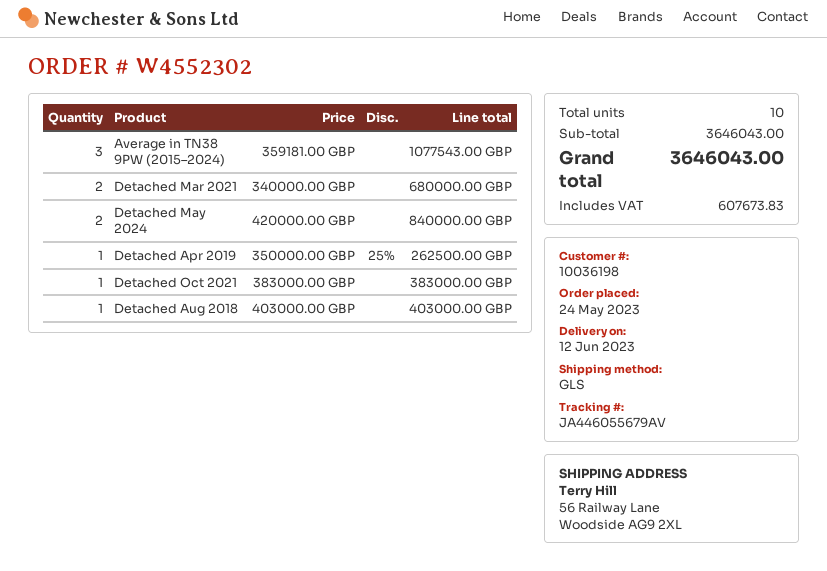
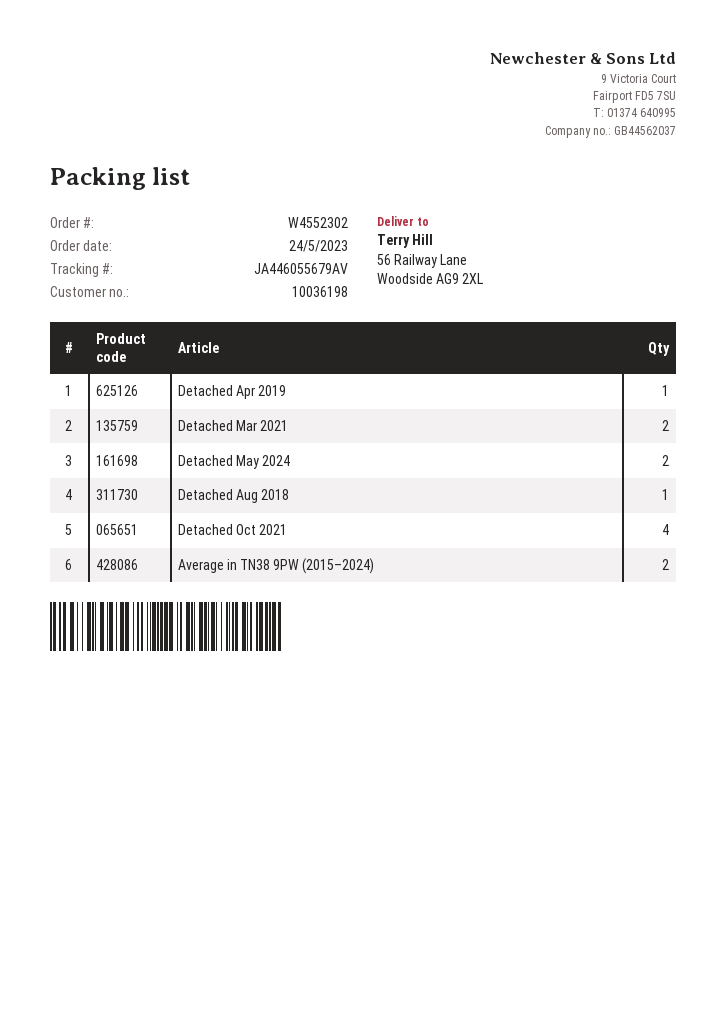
Average in TN38 9PW (2015–2024): 3 -> 2
Detached Oct 2021: 1 -> 4

